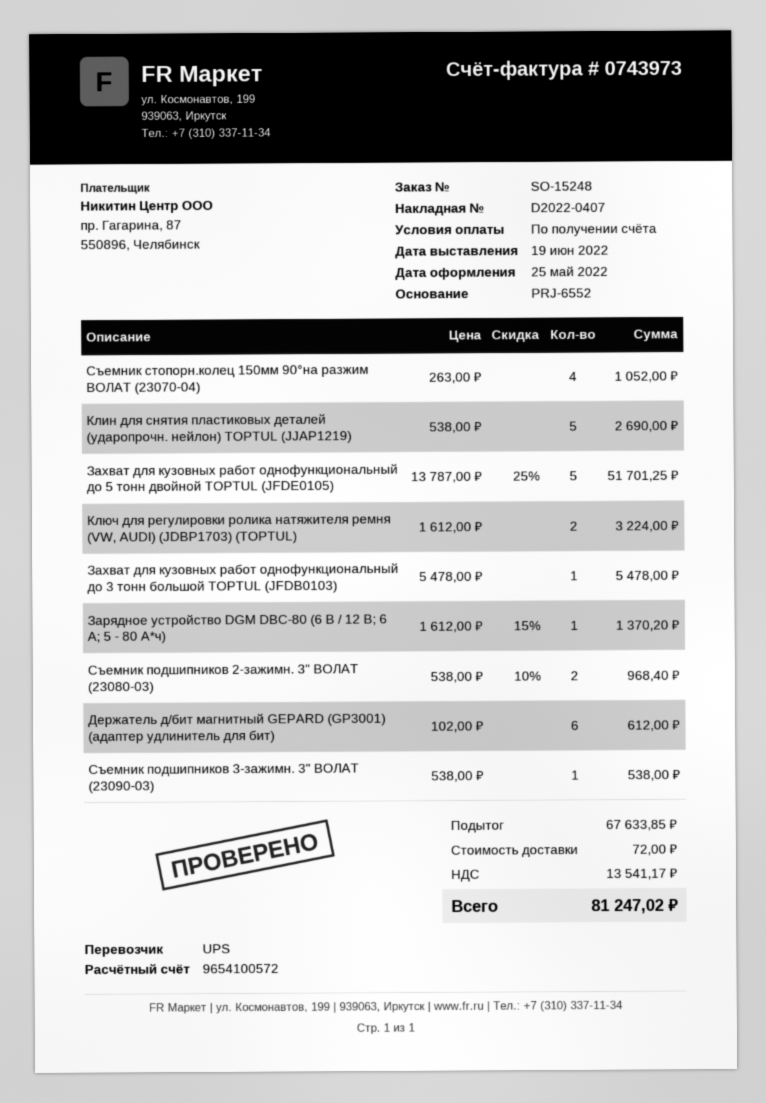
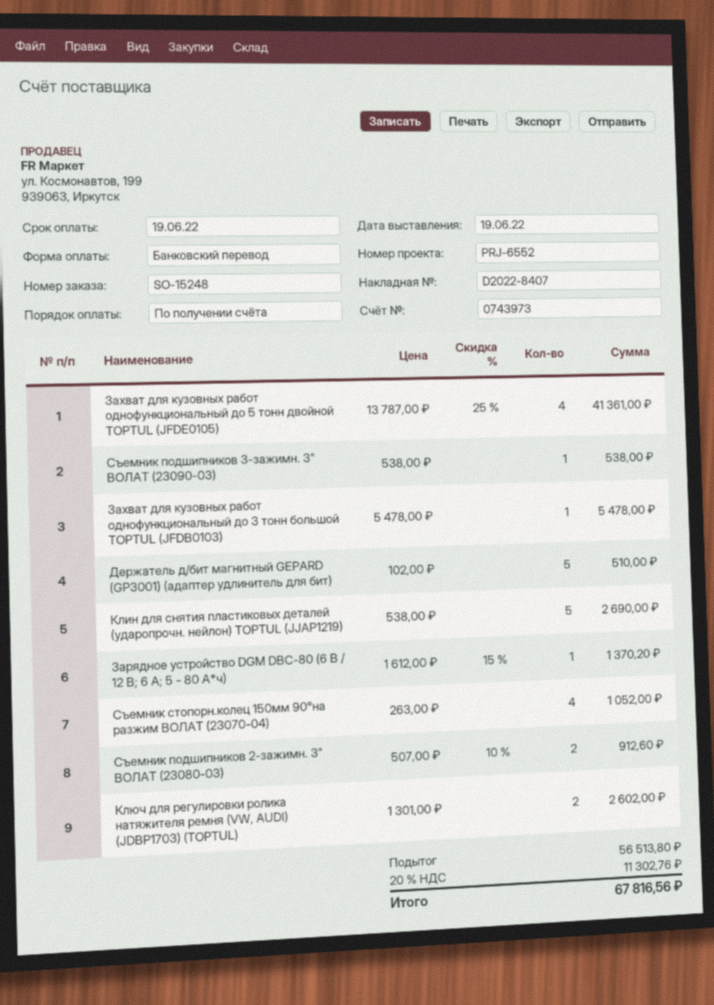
delivery note number: D2022-0407 -> D2022-8407
Захват для кузовных работ однофункциональный до 5 тонн двойной TOPTUL (JFDE0105): 5 x 13787.00 - 25% = 51701.25 -> 4 x 13787.00 - 25% = 41361.00
Ключ для регулировки ролика натяжителя ремня (VW, AUDI) (JDBP1703) (TOPTUL): 2 x 1612.00 = 3224.00 -> 2 x 1301.00 = 2602.00
Съемник подшипников 2-зажимн. 3" ВОЛАТ (23080-03): 2 x 538.00 - 10% = 968.40 -> 2 x 507.00 - 10% = 912.60
Держатель д/бит магнитный GEPARD (GP3001) (адаптер удлинитель для бит): 6 x 102.00 = 612.00 -> 5 x 102.00 = 510.00
subtotal: 67633.85 -> 56513.80
shipping: 72.00 -> none
tax: 13541.17 -> 11302.76
total: 81247.02 -> 67816.56

